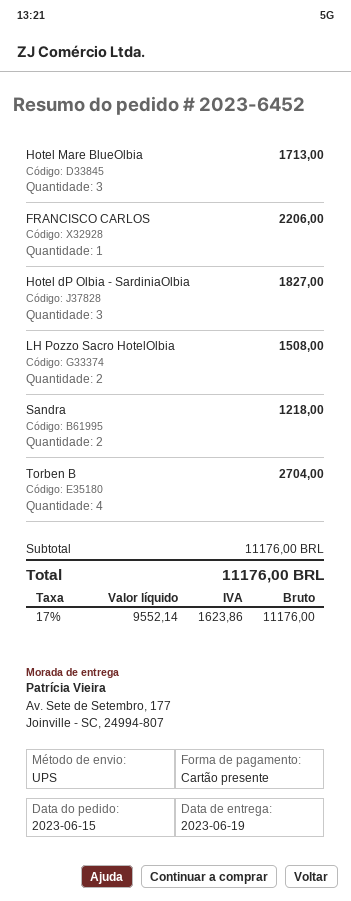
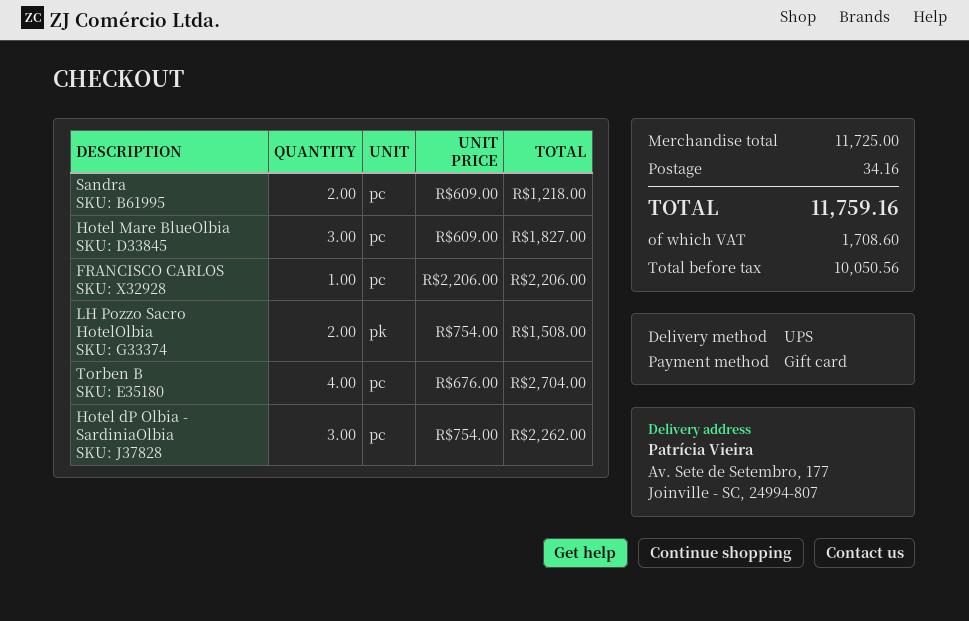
Hotel Mare BlueOlbia: 3 for 1713.00 -> 3 for 1827.00
Hotel dP Olbia - SardiniaOlbia: 3 for 1827.00 -> 3 for 2262.00
subtotal: 11176.00 -> 11725.00
shipping: none -> 34.16
net: 9552.14 -> 10050.56
tax: 1623.86 -> 1708.60
total: 11176.00 -> 11759.16

